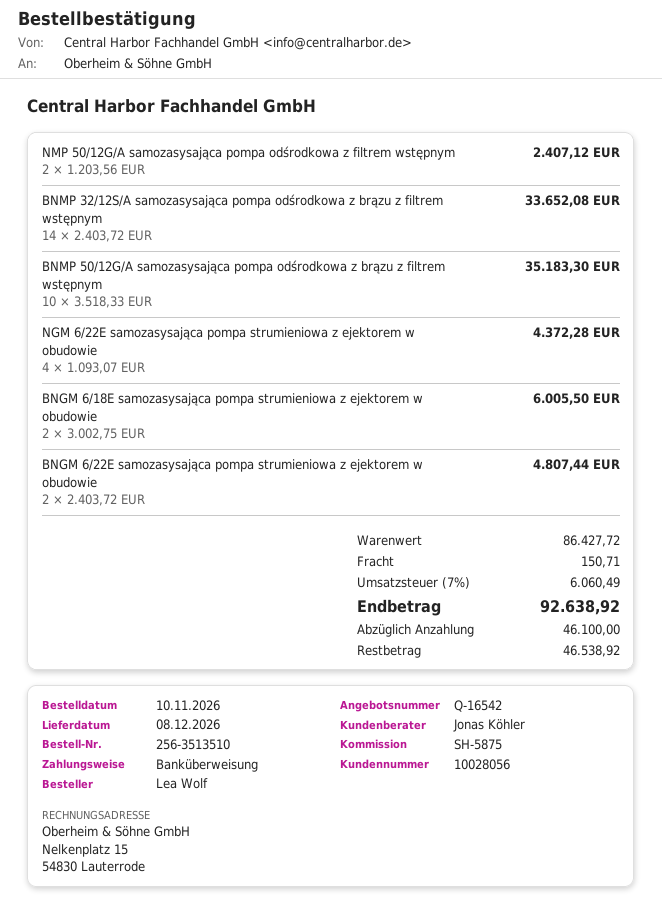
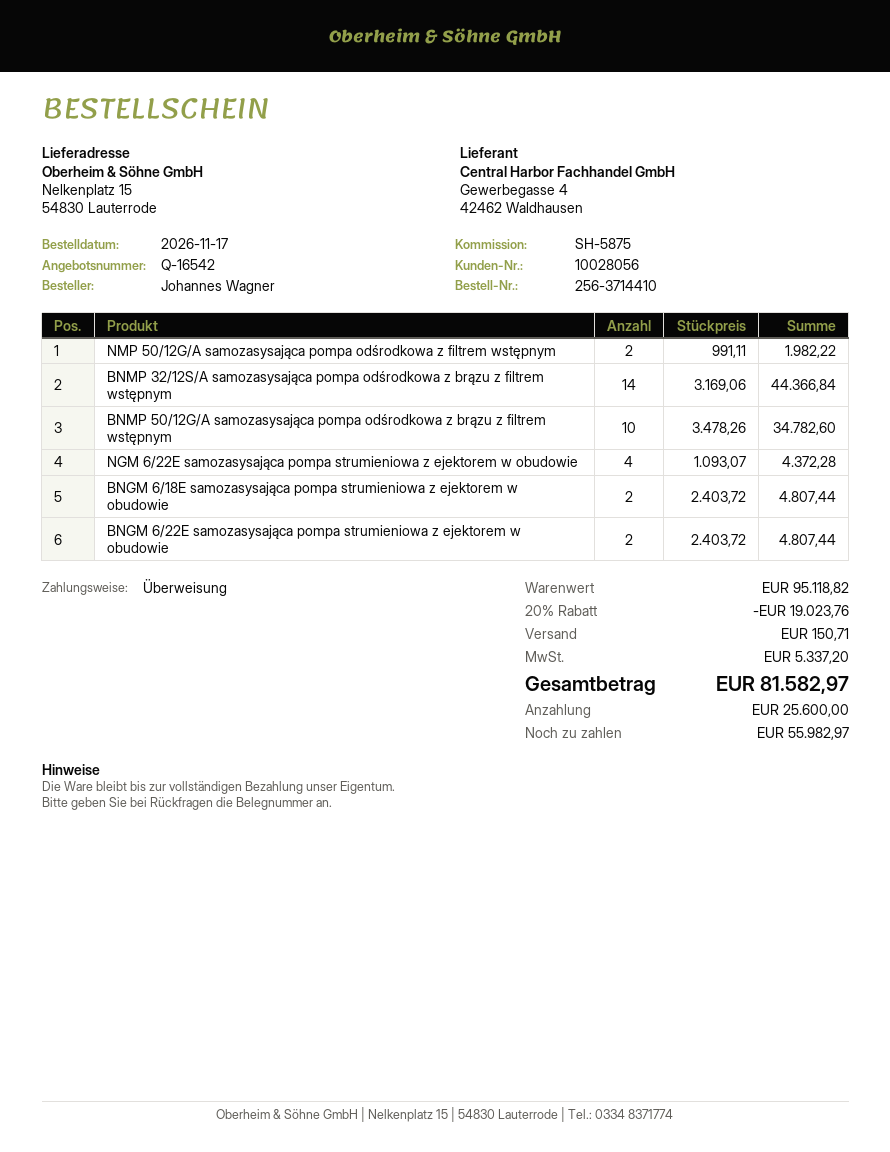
order number: 256-3513510 -> 256-3714410
order date: 2026-11-10 -> 2026-11-17
ordered by: Lea Wolf -> Johannes Wagner
NMP 50/12G/A samozasysająca pompa odśrodkowa z filtrem wstępnym: 2 x 1203.56 = 2407.12 -> 2 x 991.11 = 1982.22
BNMP 32/12S/A samozasysająca pompa odśrodkowa z brązu z filtrem wstępnym: 14 x 2403.72 = 33652.08 -> 14 x 3169.06 = 44366.84
BNMP 50/12G/A samozasysająca pompa odśrodkowa z brązu z filtrem wstępnym: 10 x 3518.33 = 35183.30 -> 10 x 3478.26 = 34782.60
BNGM 6/18E samozasysająca pompa strumieniowa z ejektorem w obudowie: 2 x 3002.75 = 6005.50 -> 2 x 2403.72 = 4807.44
subtotal: 86427.72 -> 95118.82
discount: none -> 20% = 19023.76
tax: 6060.49 -> 5337.20
total: 92638.92 -> 81582.97
deposit: 46100.00 -> 25600.00
balance: 46538.92 -> 55982.97

